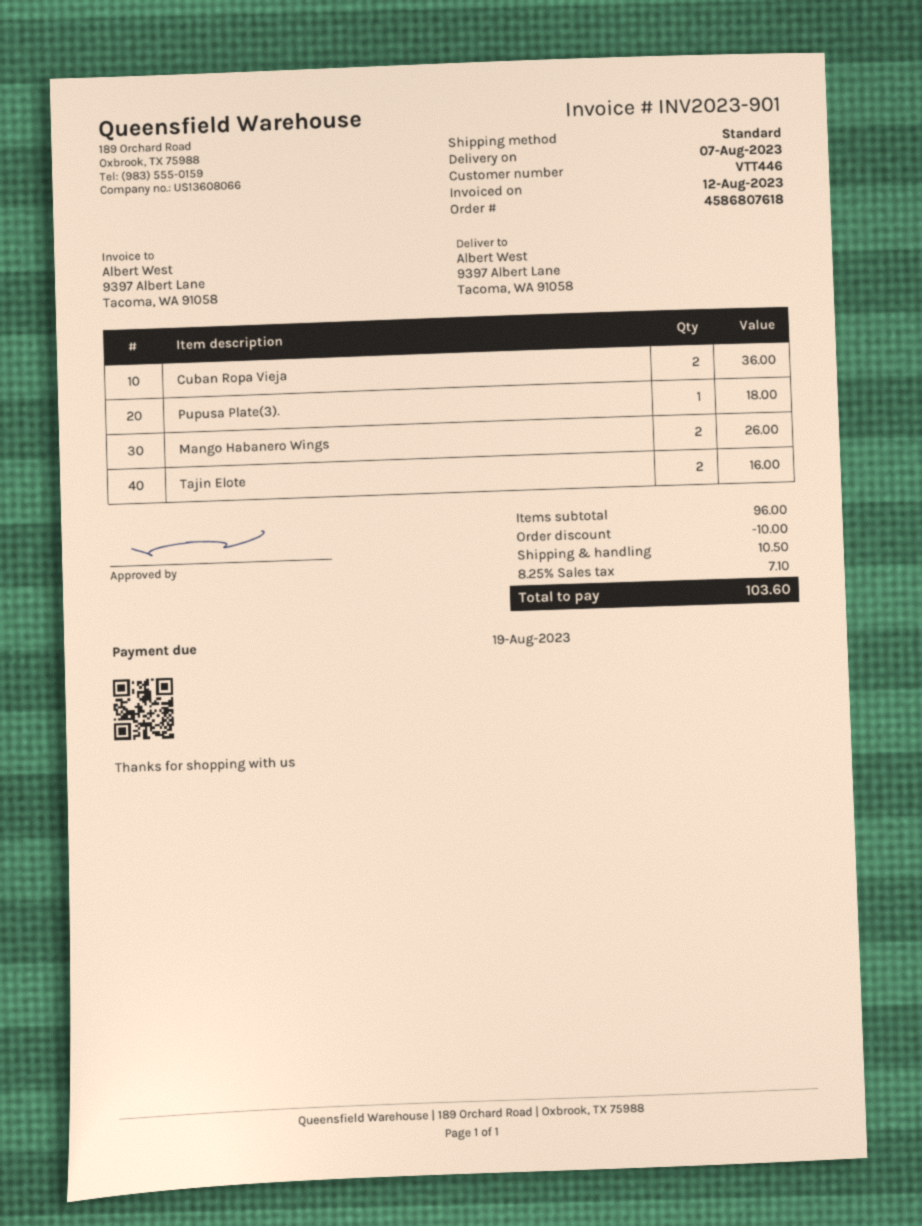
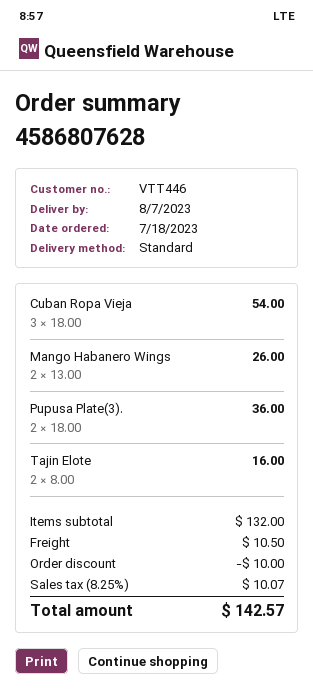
order number: 4586807618 -> 4586807628
Cuban Ropa Vieja: 2 for 36.00 -> 3 for 54.00
Pupusa Plate(3).: 1 for 18.00 -> 2 for 36.00
subtotal: 96.00 -> 132.00
tax: 8.25% = 7.10 -> 8.25% = 10.07
total: 103.60 -> 142.57

